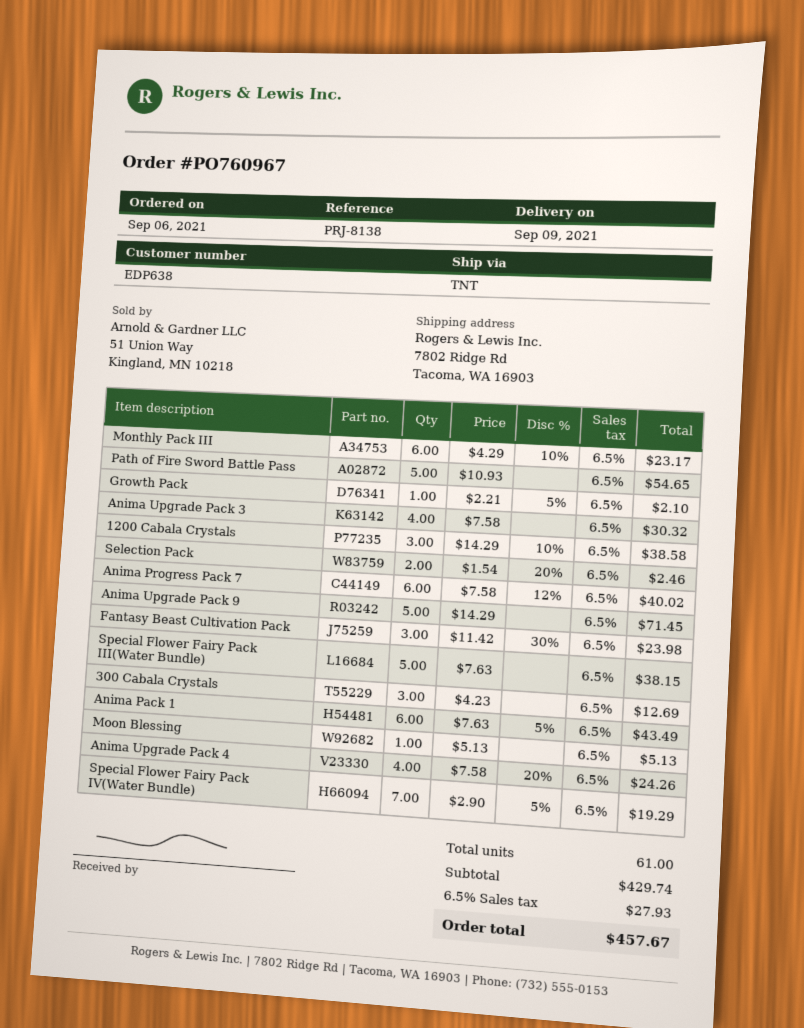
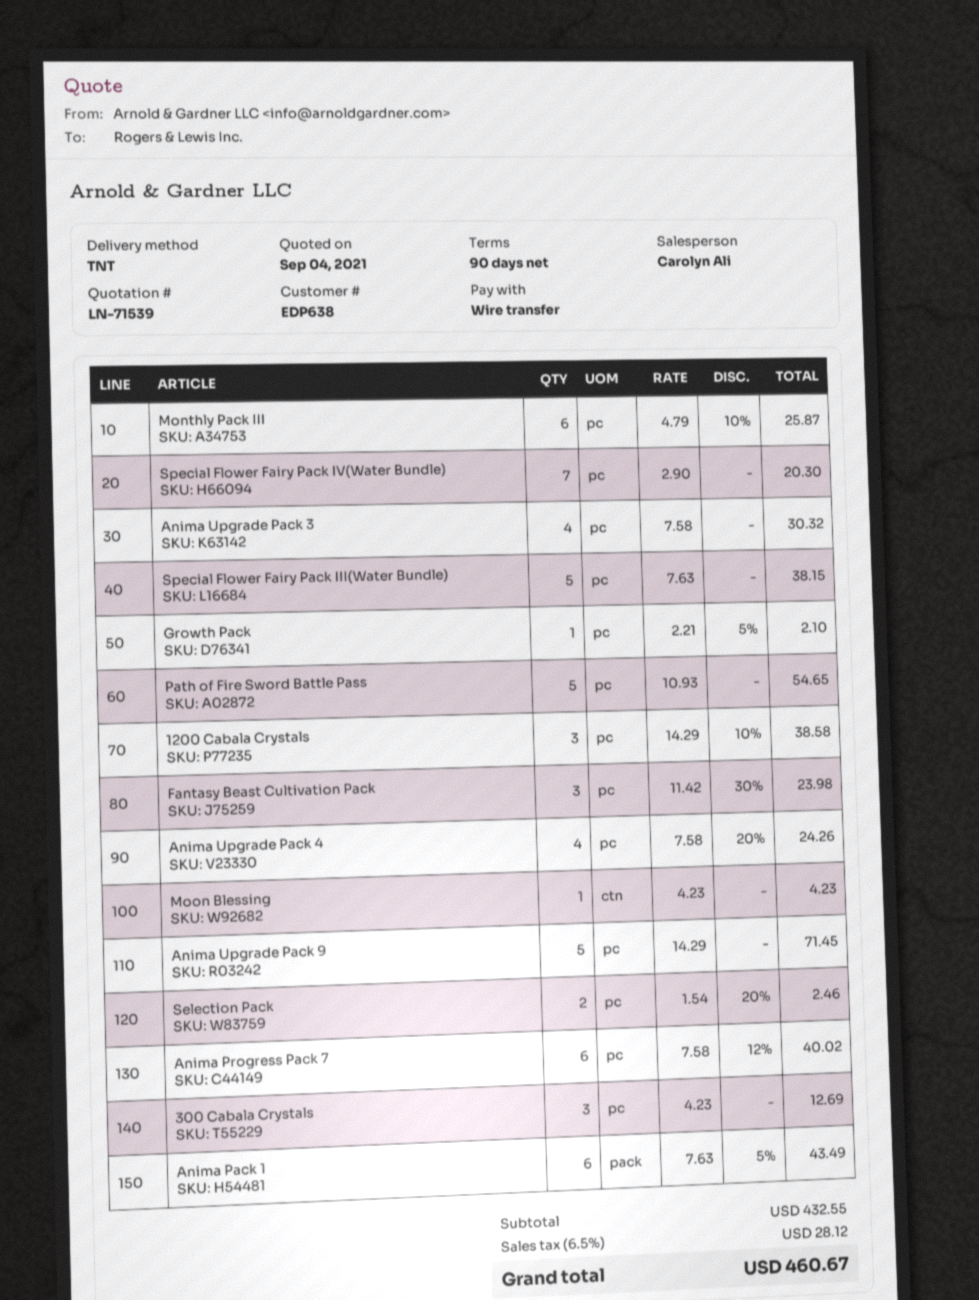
Monthly Pack III: 6 x 4.29 - 10% = 23.17 -> 6 x 4.79 - 10% = 25.87
Moon Blessing: 1 x 5.13 = 5.13 -> 1 x 4.23 = 4.23
Special Flower Fairy Pack IV(Water Bundle): 7 x 2.90 - 5% = 19.29 -> 7 x 2.90 = 20.30
subtotal: 429.74 -> 432.55
tax: 6.5% = 27.93 -> 6.5% = 28.12
total: 457.67 -> 460.67

